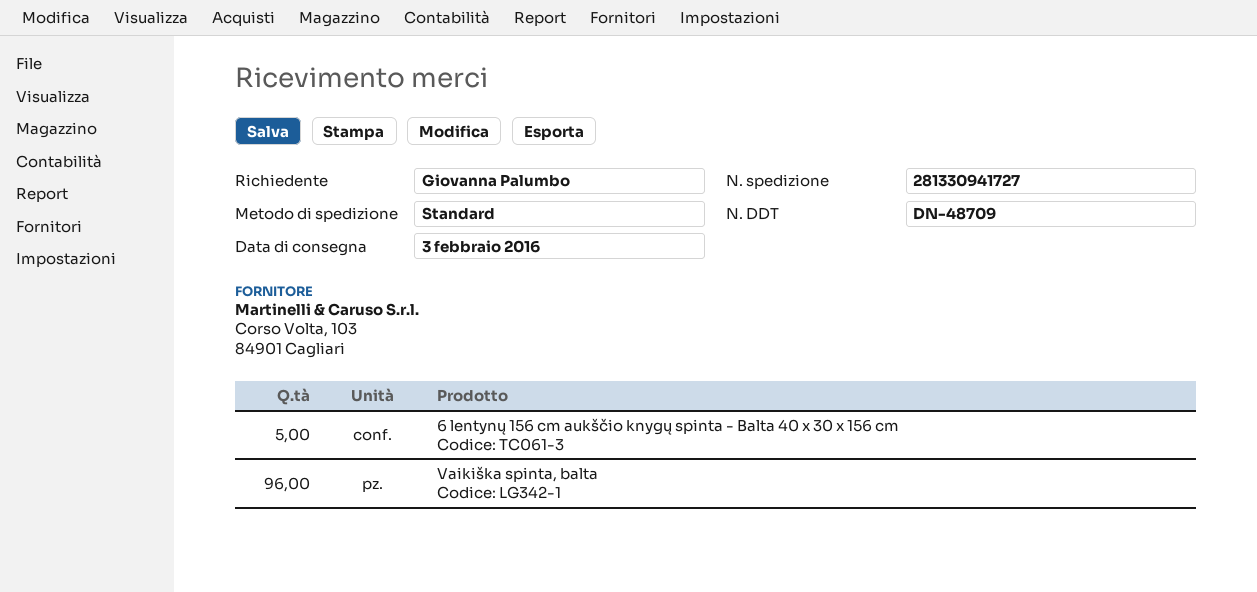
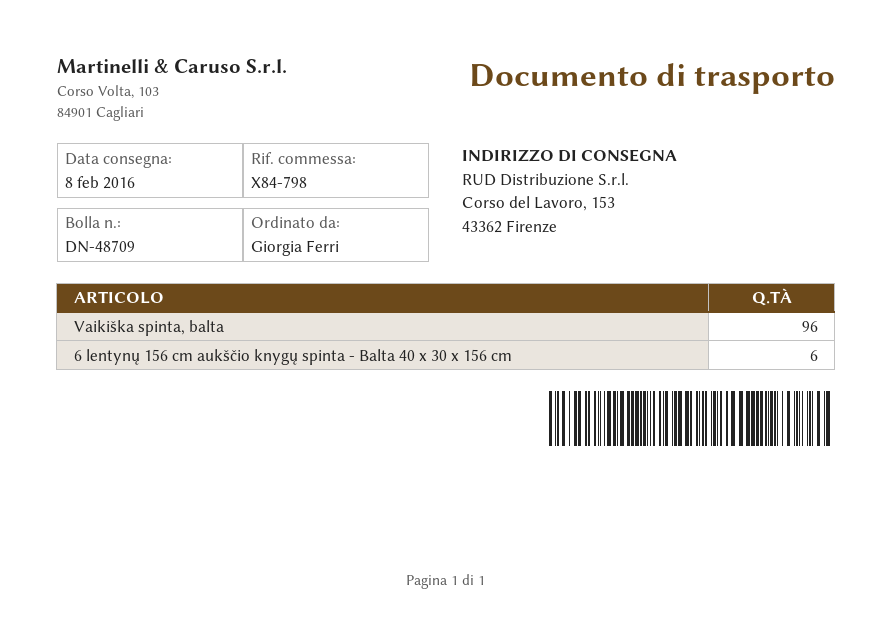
delivery date: 2016-02-03 -> 2016-02-08
ordered by: Giovanna Palumbo -> Giorgia Ferri
6 lentynų 156 cm aukščio knygų spinta - Balta 40 x 30 x 156 cm: 5 -> 6

